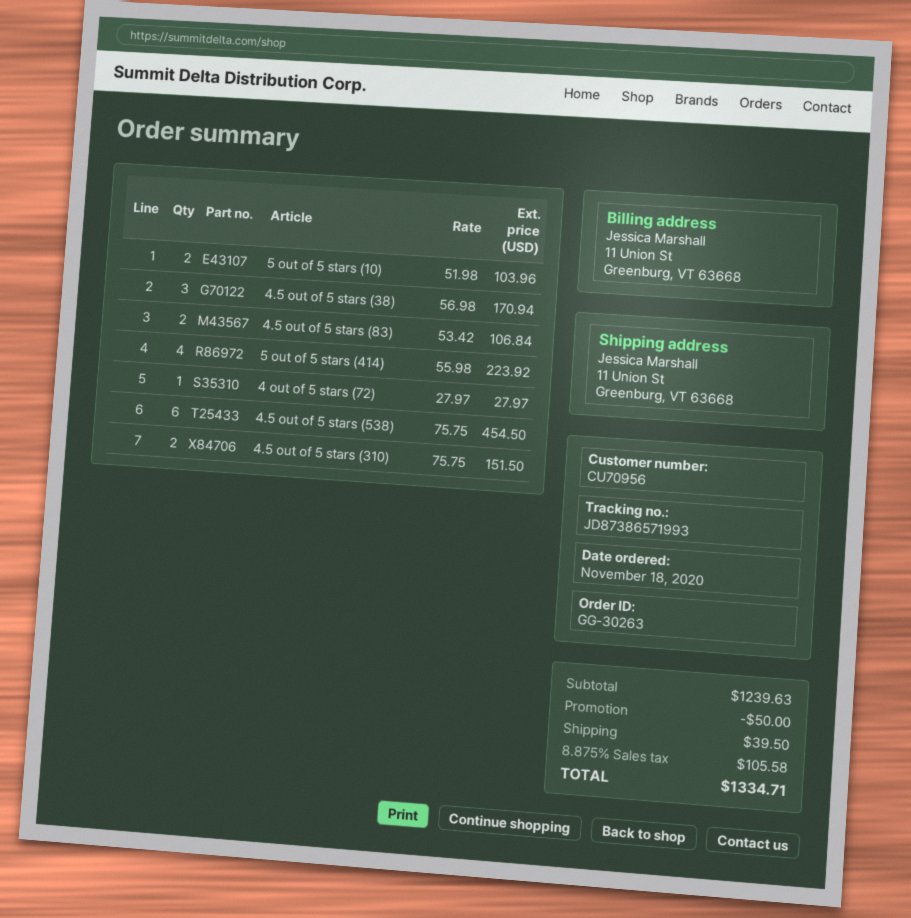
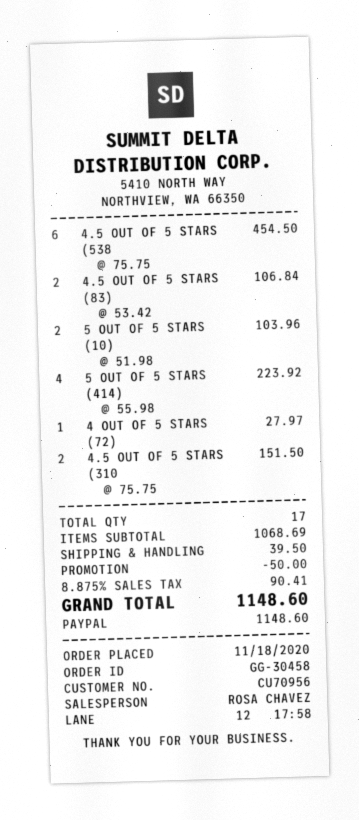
order number: GG-30263 -> GG-30458
4.5 out of 5 stars (38): 3 x 56.98 = 170.94 -> none
subtotal: 1239.63 -> 1068.69
tax: 8.875% = 105.58 -> 8.875% = 90.41
total: 1334.71 -> 1148.60

